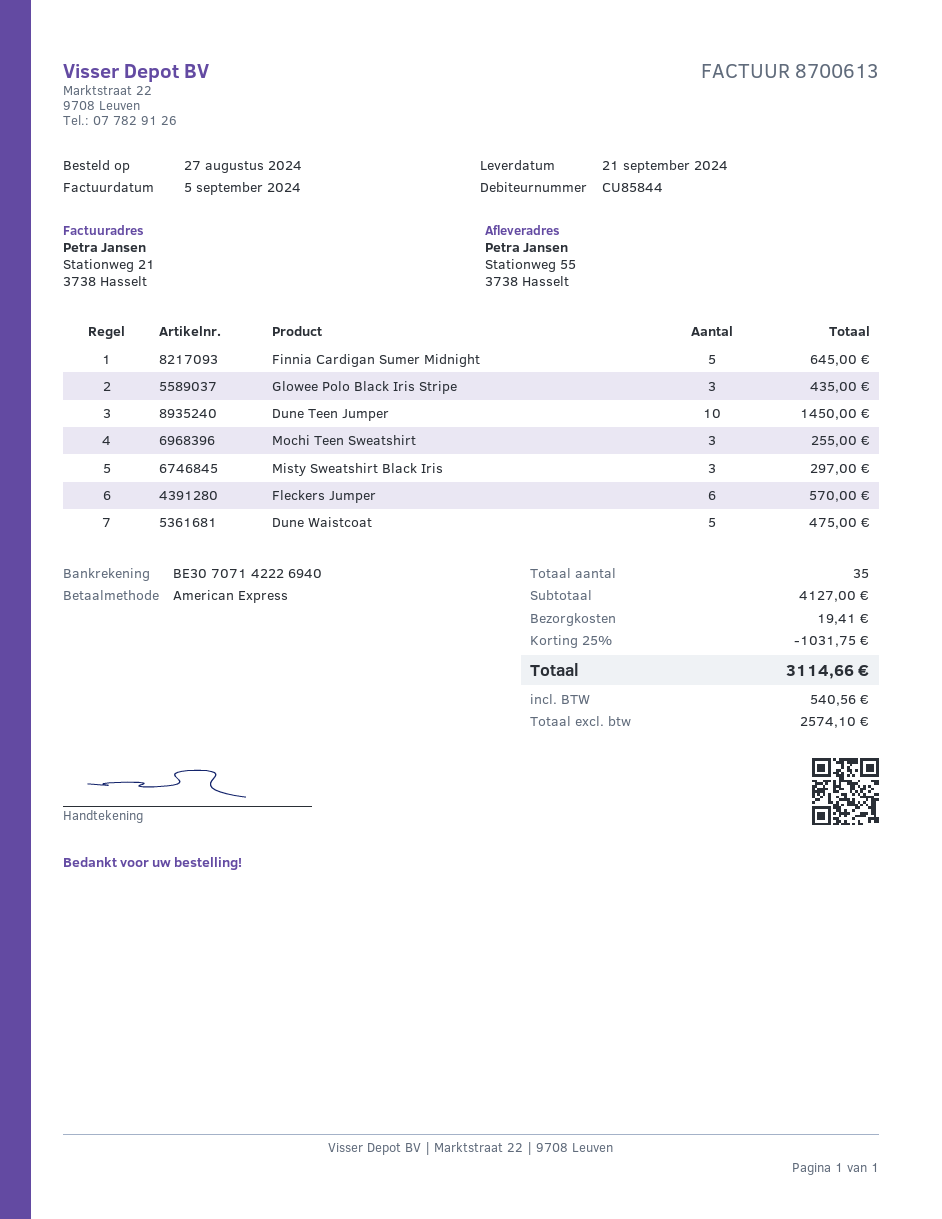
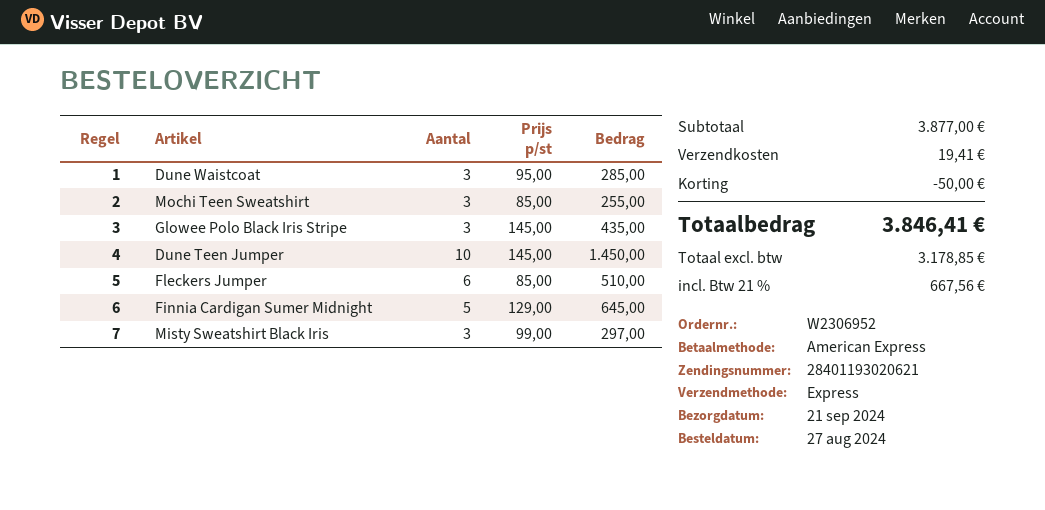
Fleckers Jumper: 6 for 570.00 -> 6 for 510.00
Dune Waistcoat: 5 for 475.00 -> 3 for 285.00
subtotal: 4127.00 -> 3877.00
discount: 1031.75 -> 50.00
net: 2574.10 -> 3178.85
tax: 540.56 -> 667.56
total: 3114.66 -> 3846.41

